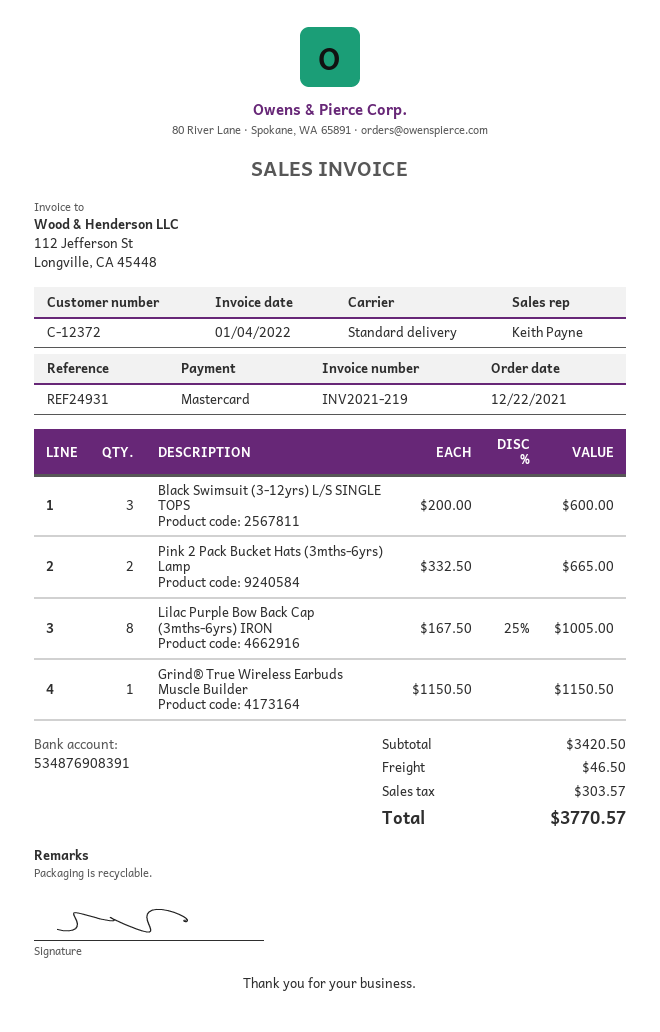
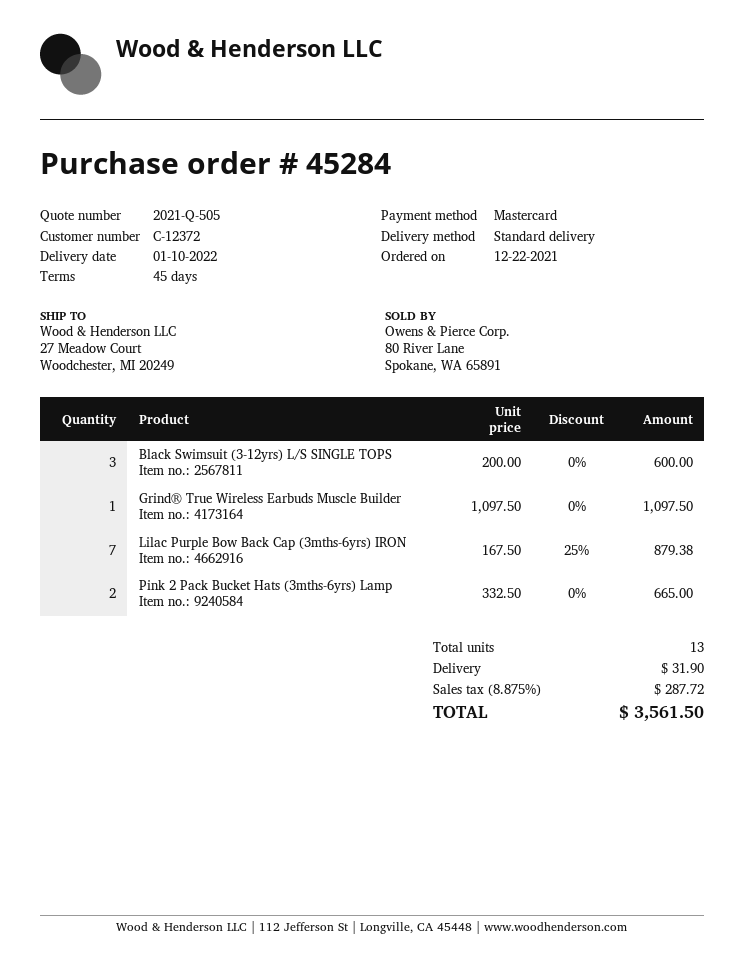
Lilac Purple Bow Back Cap (3mths-6yrs) IRON: 8 x 167.50 - 25% = 1005.00 -> 7 x 167.50 - 25% = 879.38
Grind® True Wireless Earbuds Muscle Builder: 1 x 1150.50 = 1150.50 -> 1 x 1097.50 = 1097.50
shipping: 46.50 -> 31.90
tax: 303.57 -> 287.72
total: 3770.57 -> 3561.50

